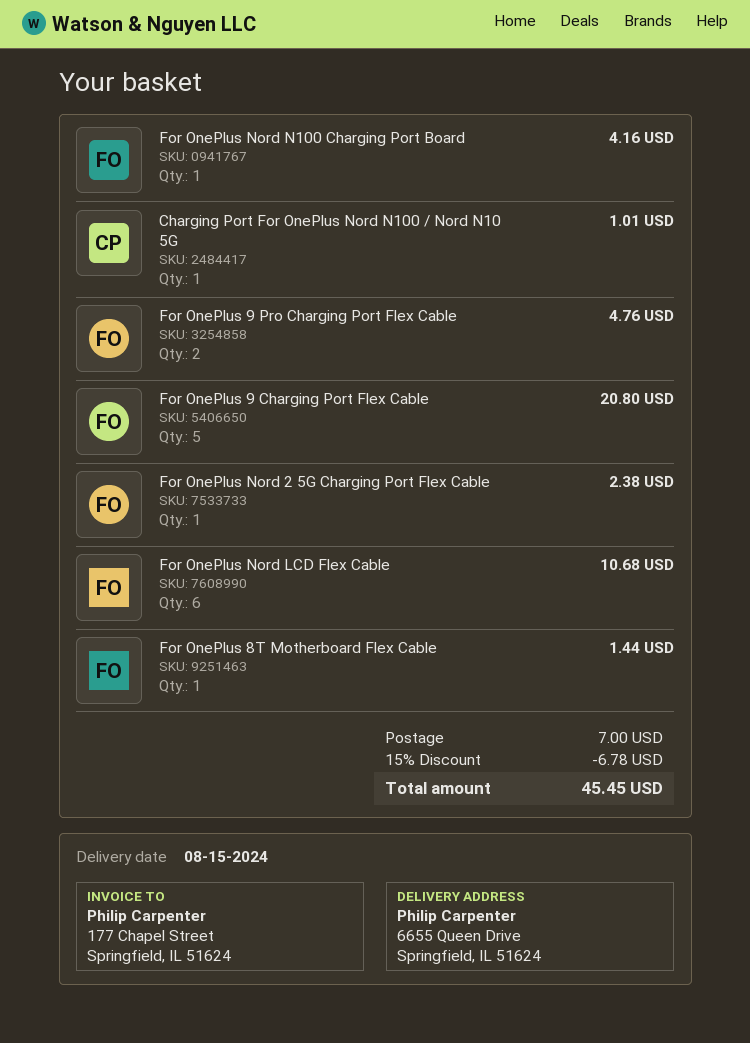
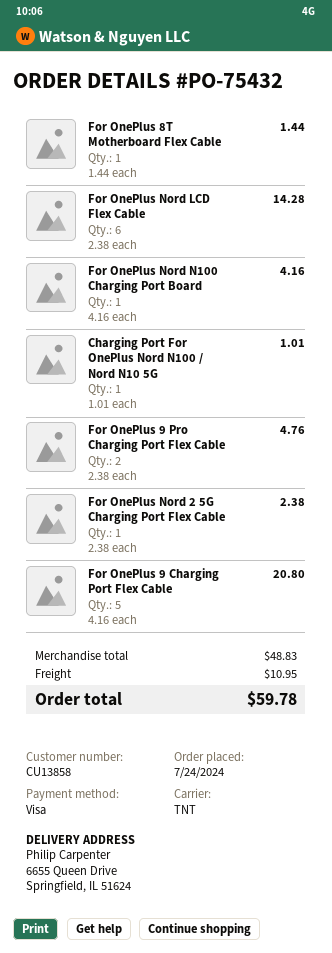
For OnePlus Nord LCD Flex Cable: 6 for 10.68 -> 6 for 14.28
discount: 15% = 6.78 -> none
shipping: 7.00 -> 10.95
total: 45.45 -> 59.78

